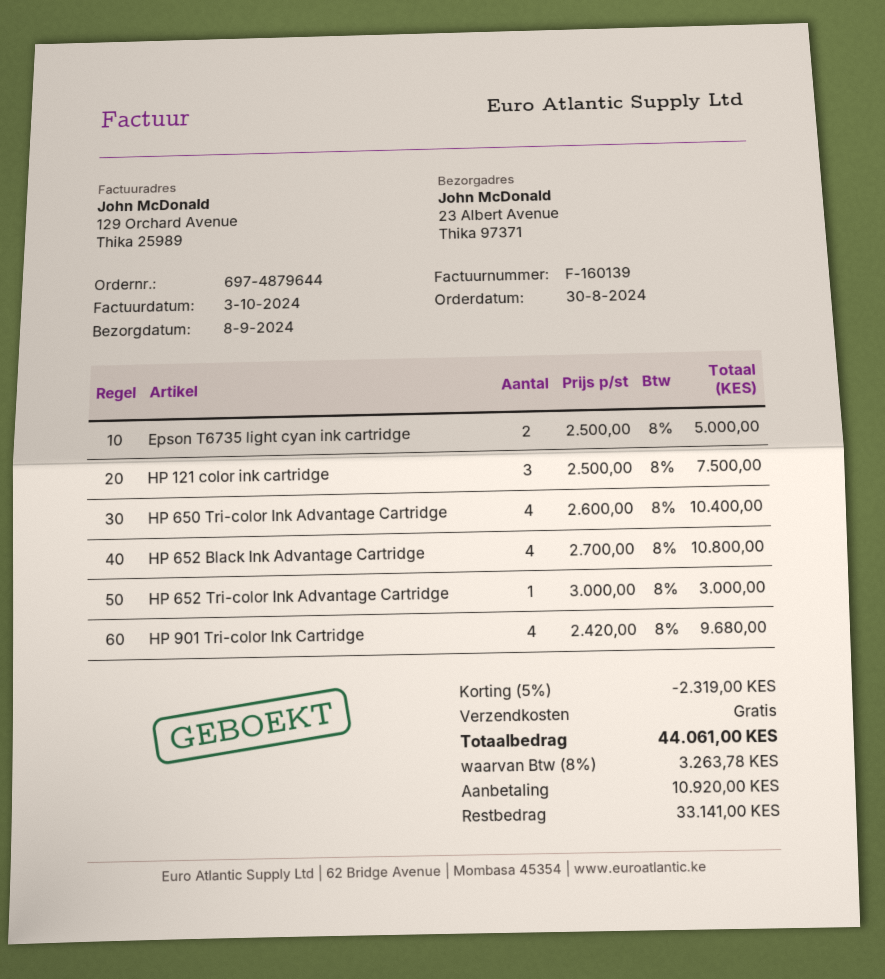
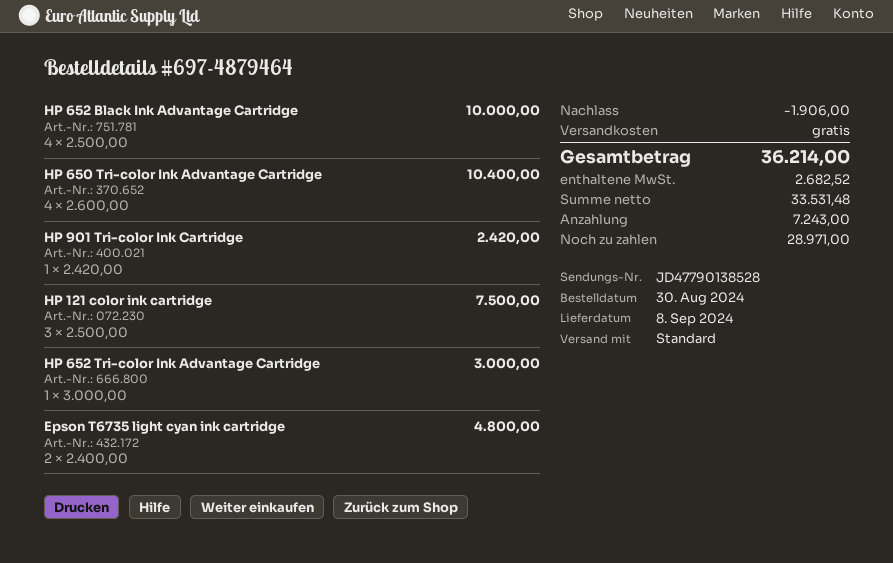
order number: 697-4879644 -> 697-4879464
Epson T6735 light cyan ink cartridge: 2 x 2500.00 = 5000.00 -> 2 x 2400.00 = 4800.00
HP 652 Black Ink Advantage Cartridge: 4 x 2700.00 = 10800.00 -> 4 x 2500.00 = 10000.00
HP 901 Tri-color Ink Cartridge: 4 x 2420.00 = 9680.00 -> 1 x 2420.00 = 2420.00
discount: 2319.00 -> 1906.00
tax: 3263.78 -> 2682.52
total: 44061.00 -> 36214.00
deposit: 10920.00 -> 7243.00
balance: 33141.00 -> 28971.00

